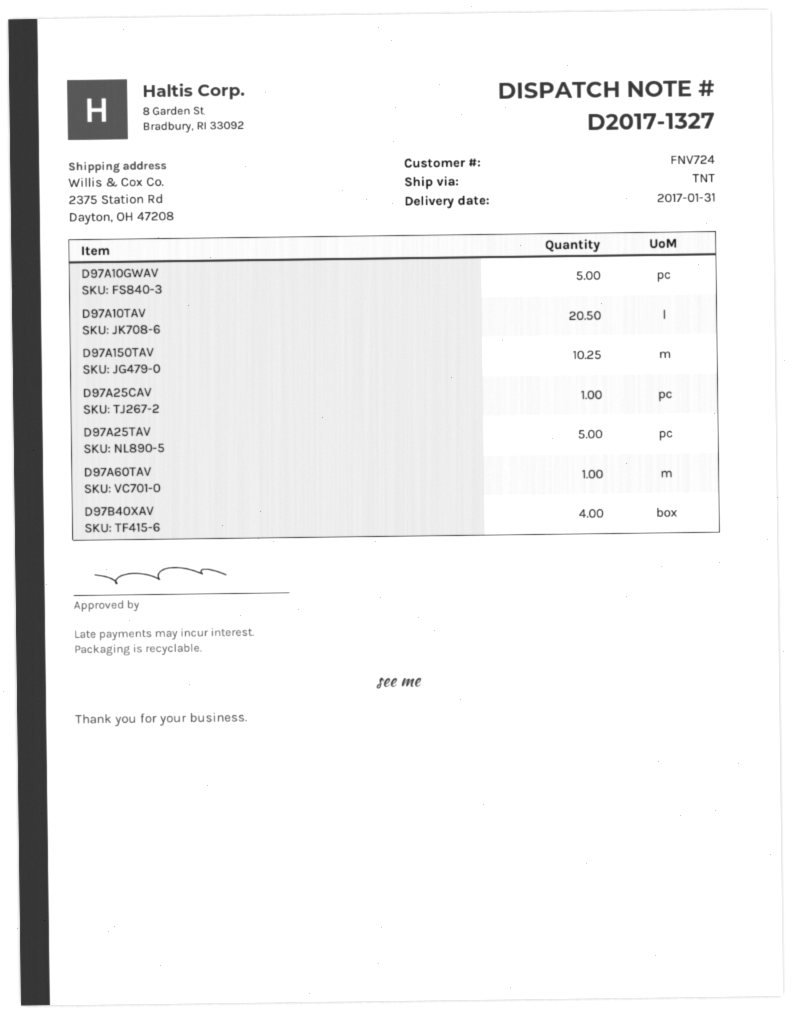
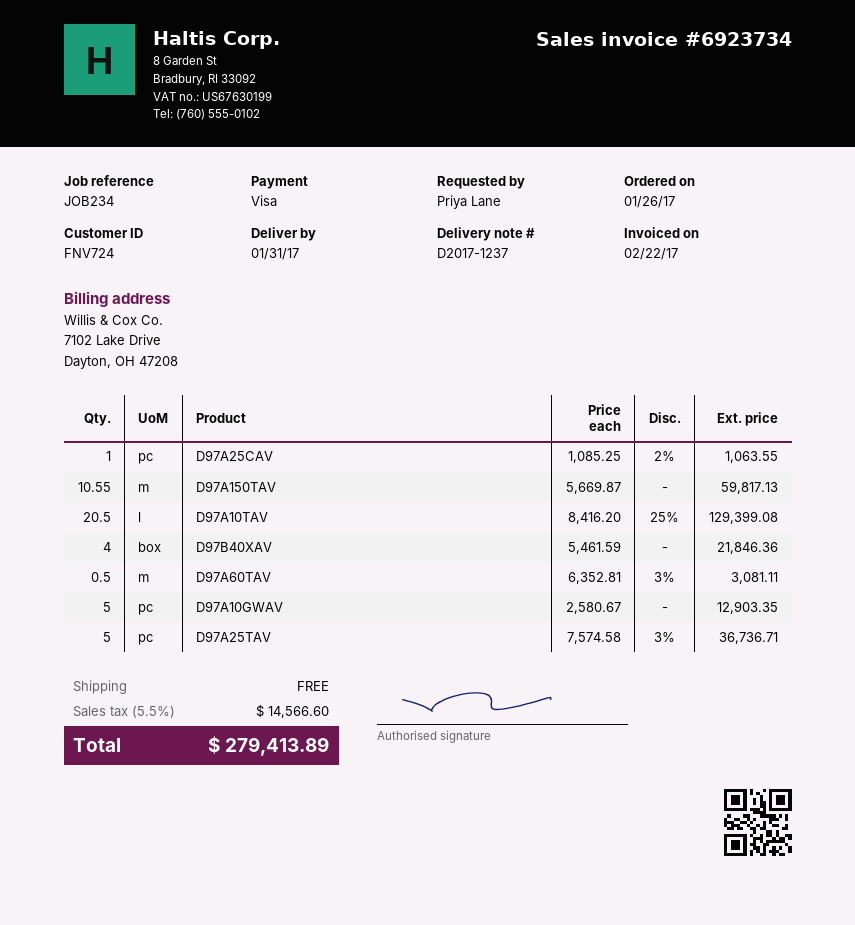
delivery note number: D2017-1327 -> D2017-1237
D97A150TAV: 10.25 -> 10.55
D97A60TAV: 1 -> 0.5

